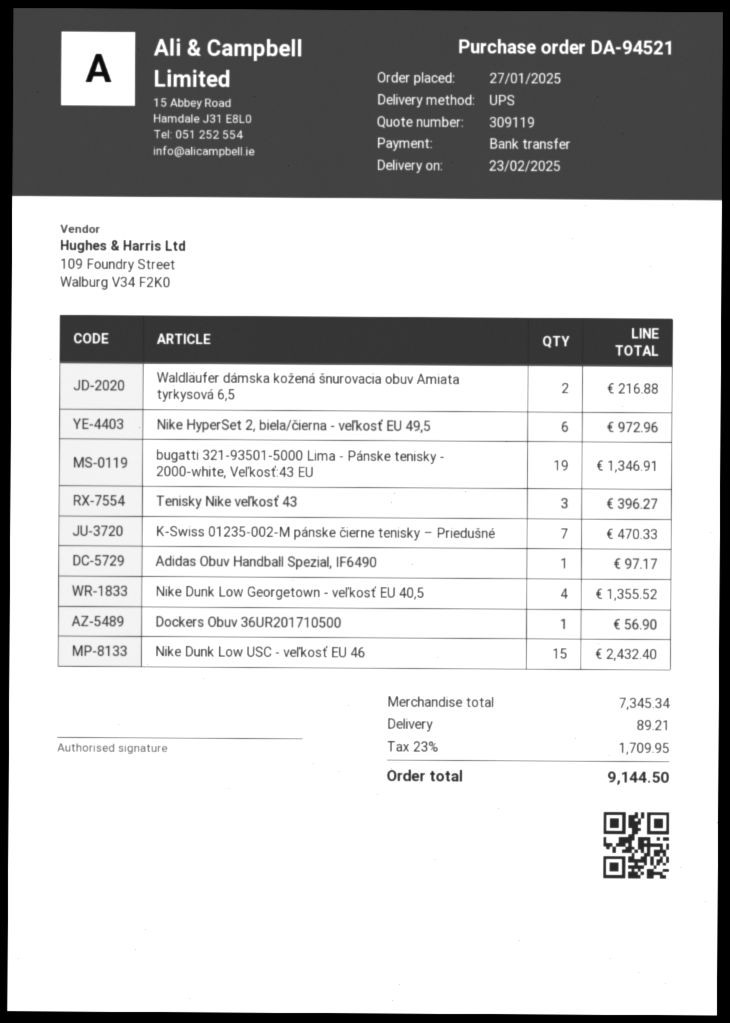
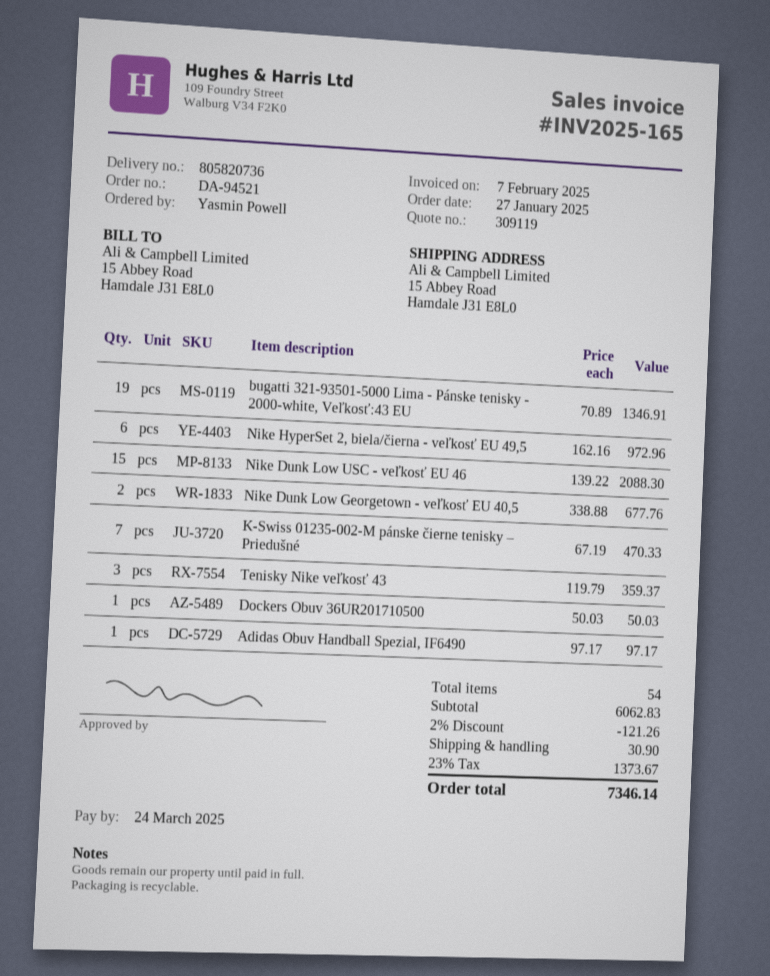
Waldläufer dámska kožená šnurovacia obuv Amiata tyrkysová 6,5: 2 for 216.88 -> none
Tenisky Nike veľkosť 43: 3 for 396.27 -> 3 for 359.37
Nike Dunk Low Georgetown - veľkosť EU 40,5: 4 for 1355.52 -> 2 for 677.76
Dockers Obuv 36UR201710500: 1 for 56.90 -> 1 for 50.03
Nike Dunk Low USC - veľkosť EU 46: 15 for 2432.40 -> 15 for 2088.30
subtotal: 7345.34 -> 6062.83
discount: none -> 2% = 121.26
shipping: 89.21 -> 30.90
tax: 23% = 1709.95 -> 23% = 1373.67
total: 9144.50 -> 7346.14

